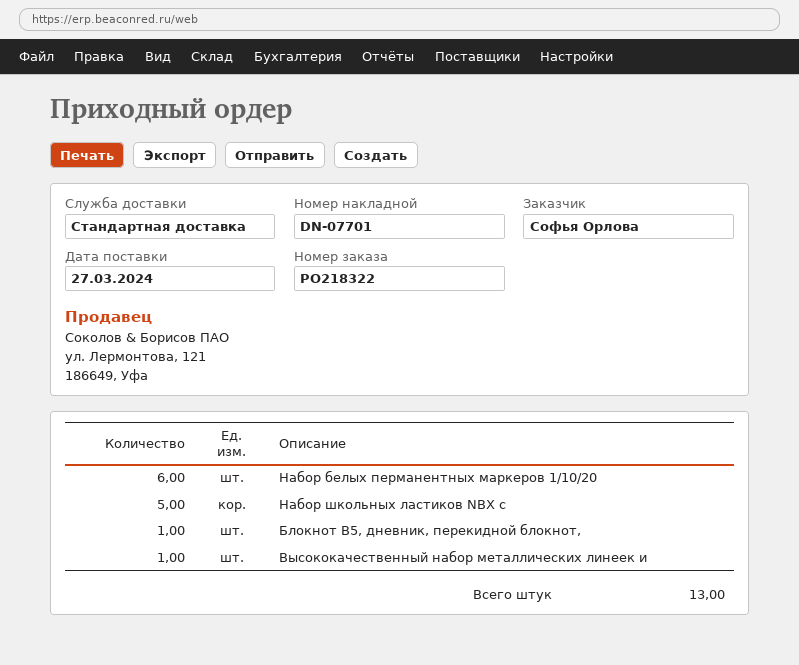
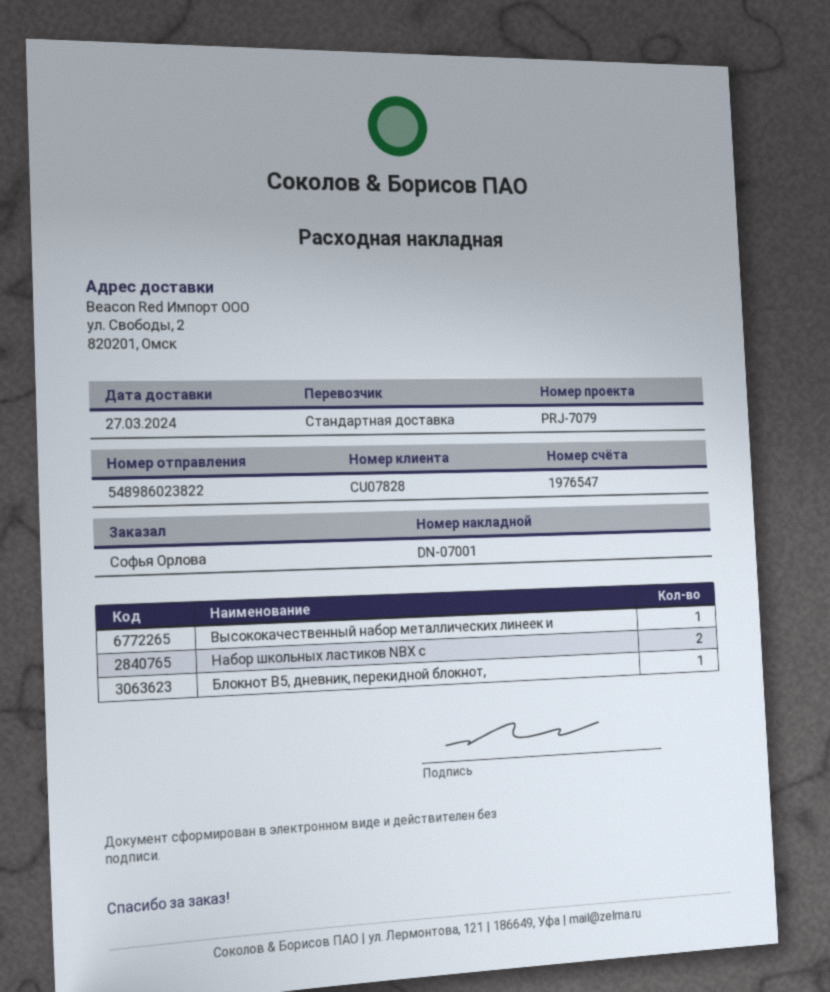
delivery note number: DN-07701 -> DN-07001
Набор белых перманентных маркеров 1/10/20: 6 -> none
Набор школьных ластиков NBX с: 5 -> 2

